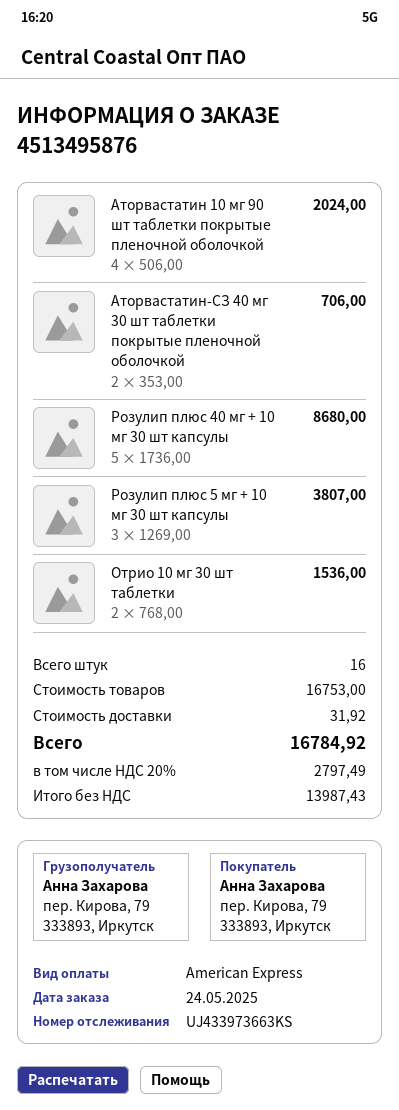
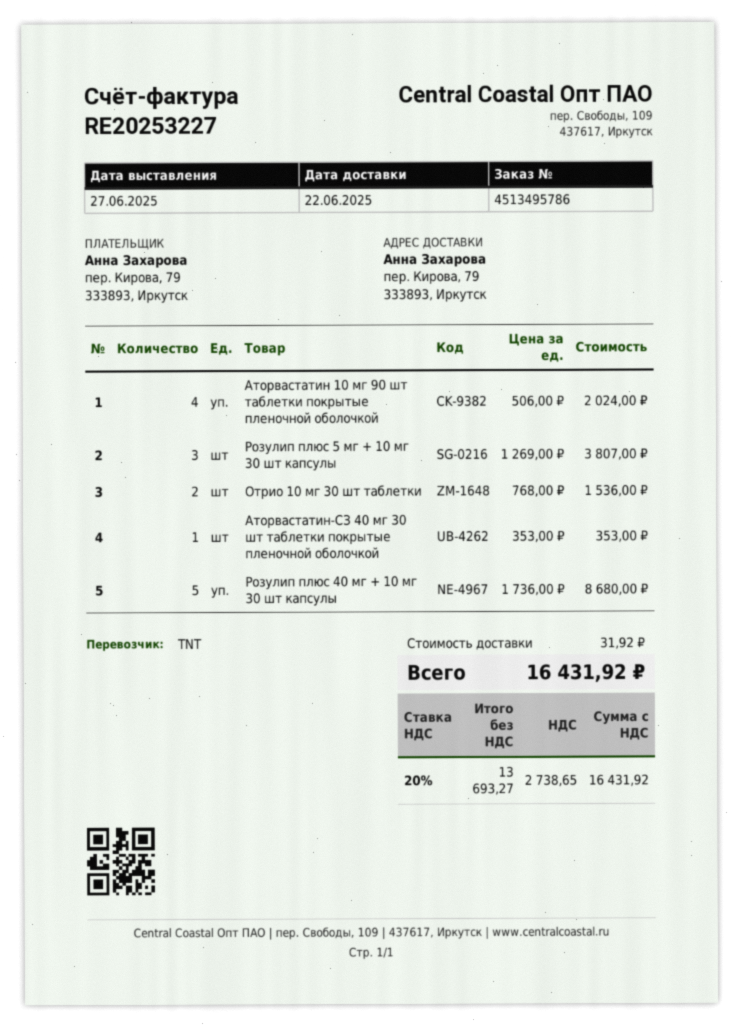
order number: 4513495876 -> 4513495786
Аторвастатин-СЗ 40 мг 30 шт таблетки покрытые пленочной оболочкой: 2 x 353.00 = 706.00 -> 1 x 353.00 = 353.00
net: 13987.43 -> 13693.27
tax: 20% = 2797.49 -> 20% = 2738.65
total: 16784.92 -> 16431.92

